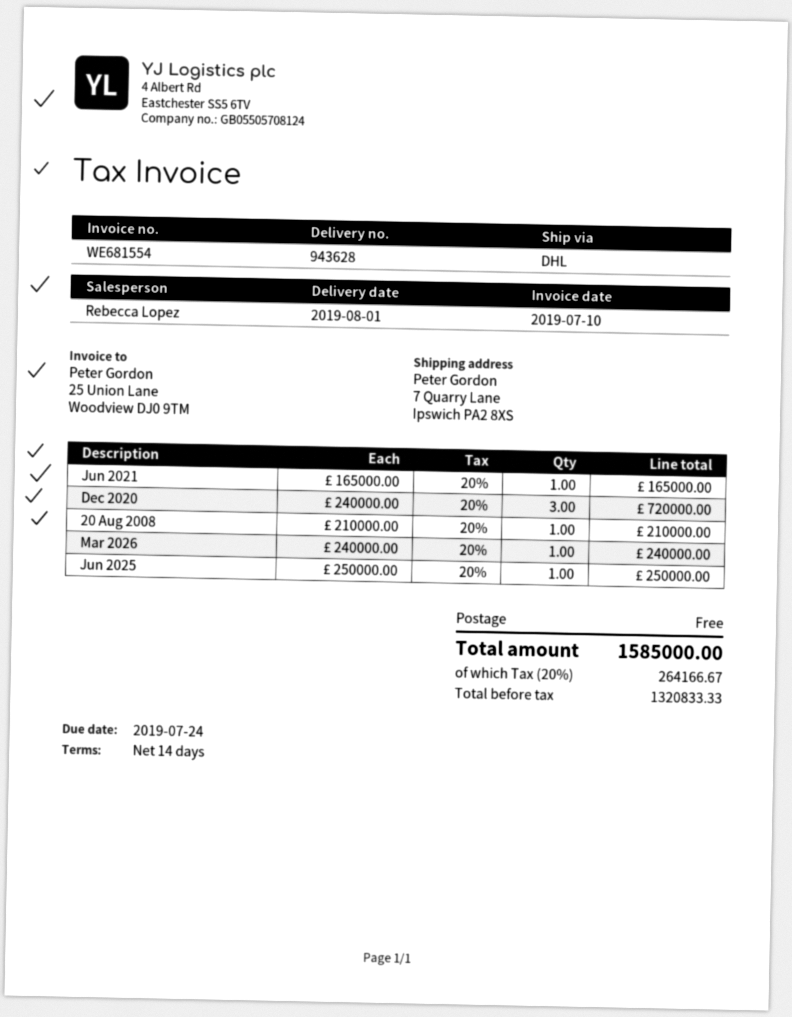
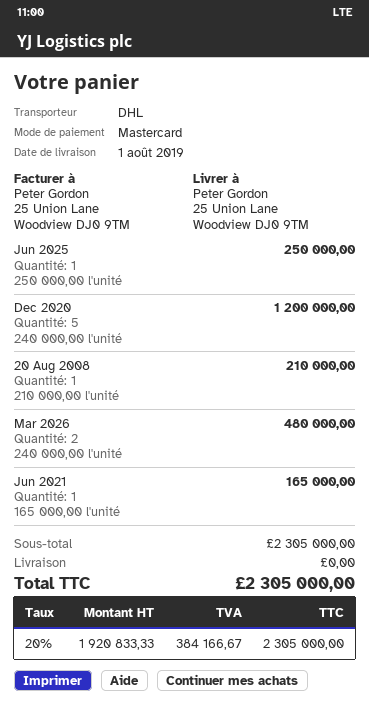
ship to: 7 Quarry Lane, Ipswich PA2 8XS -> 25 Union Lane, Woodview DJ0 9TM
Dec 2020: 3 x 240000.00 = 720000.00 -> 5 x 240000.00 = 1200000.00
Mar 2026: 1 x 240000.00 = 240000.00 -> 2 x 240000.00 = 480000.00
net: 1320833.33 -> 1920833.33
tax: 20% = 264166.67 -> 20% = 384166.67
total: 1585000.00 -> 2305000.00

